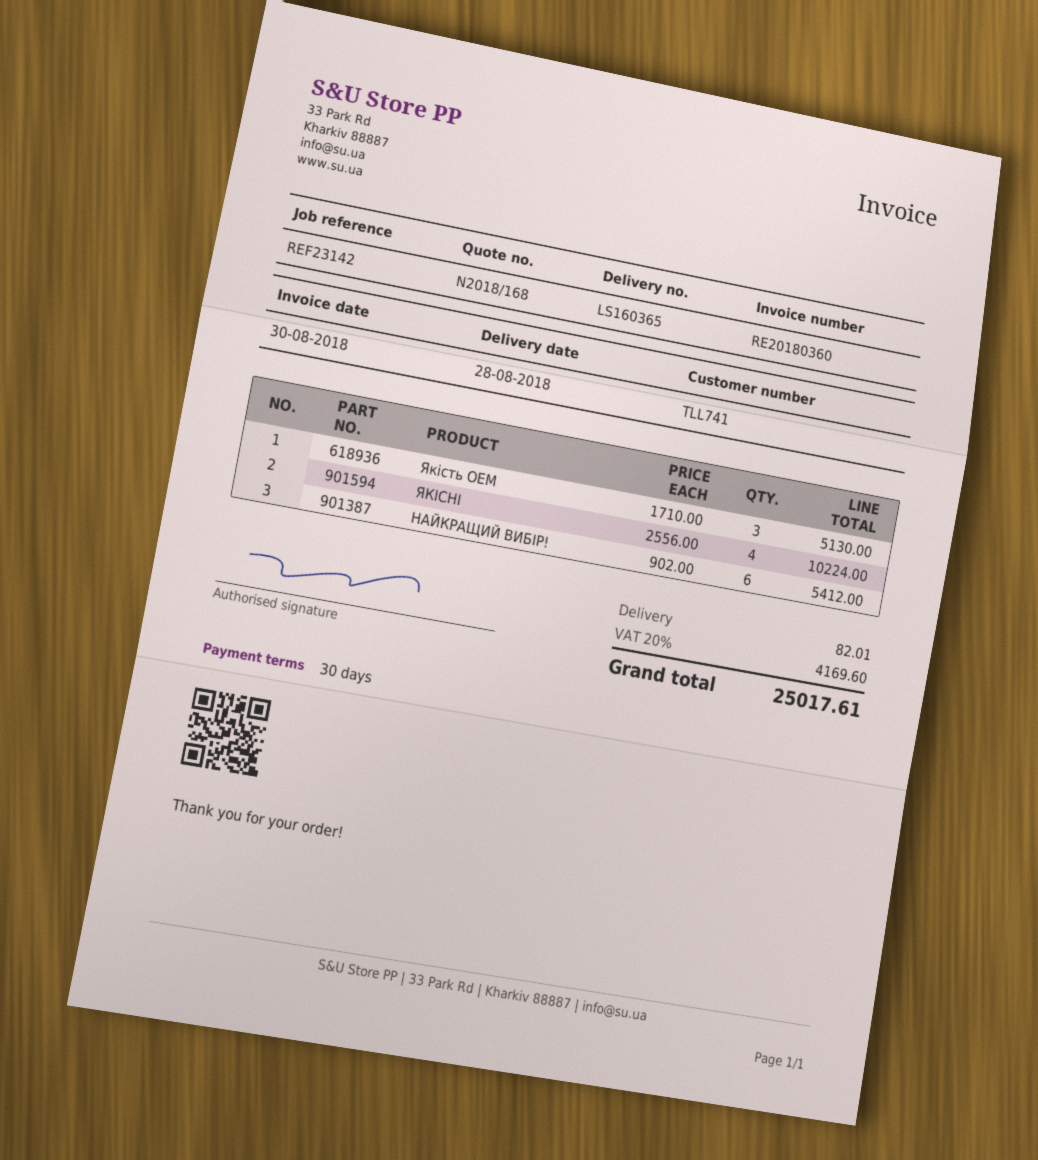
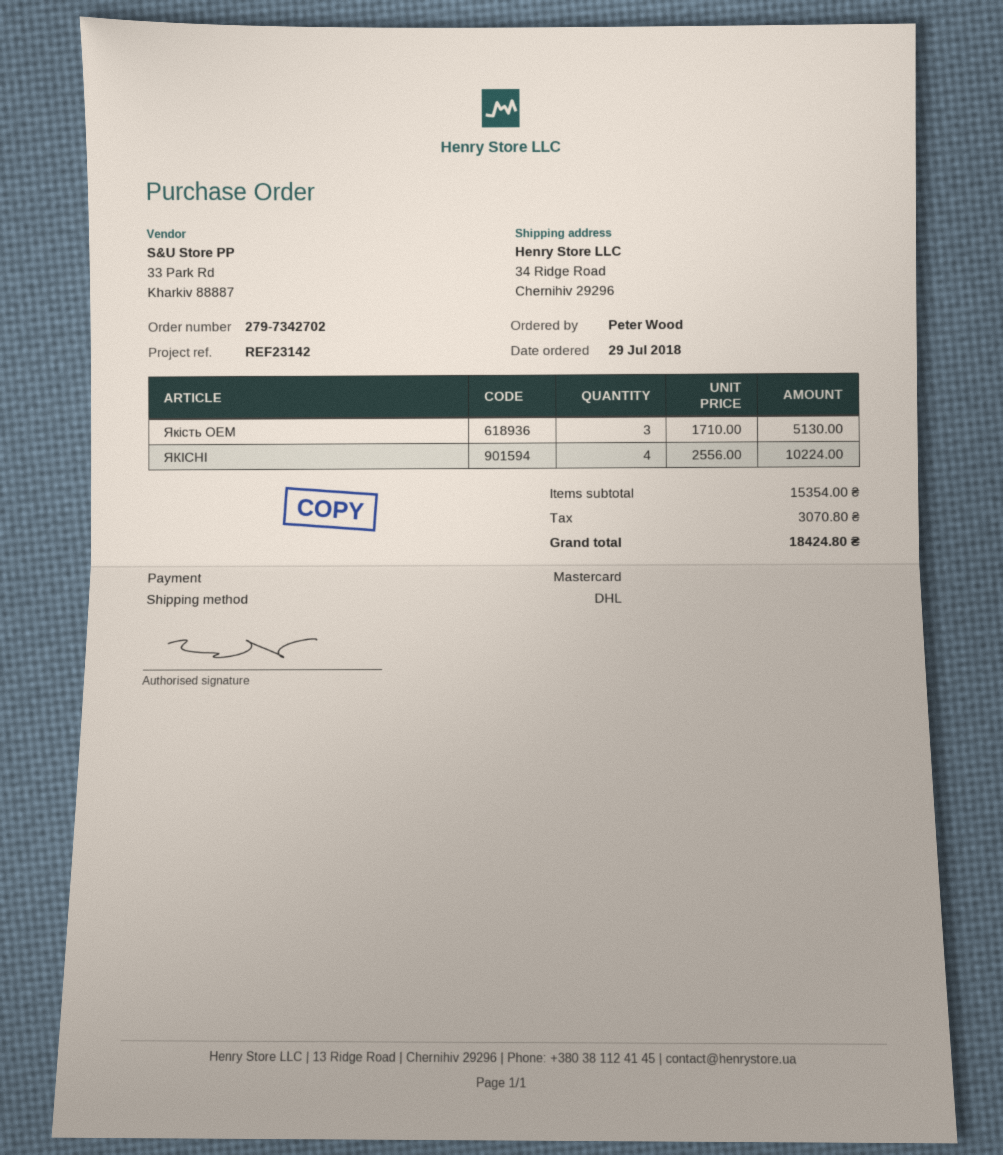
НАЙКРАЩИЙ ВИБІР!: 6 x 902.00 = 5412.00 -> none
shipping: 82.01 -> none
tax: 4169.60 -> 3070.80
total: 25017.61 -> 18424.80

